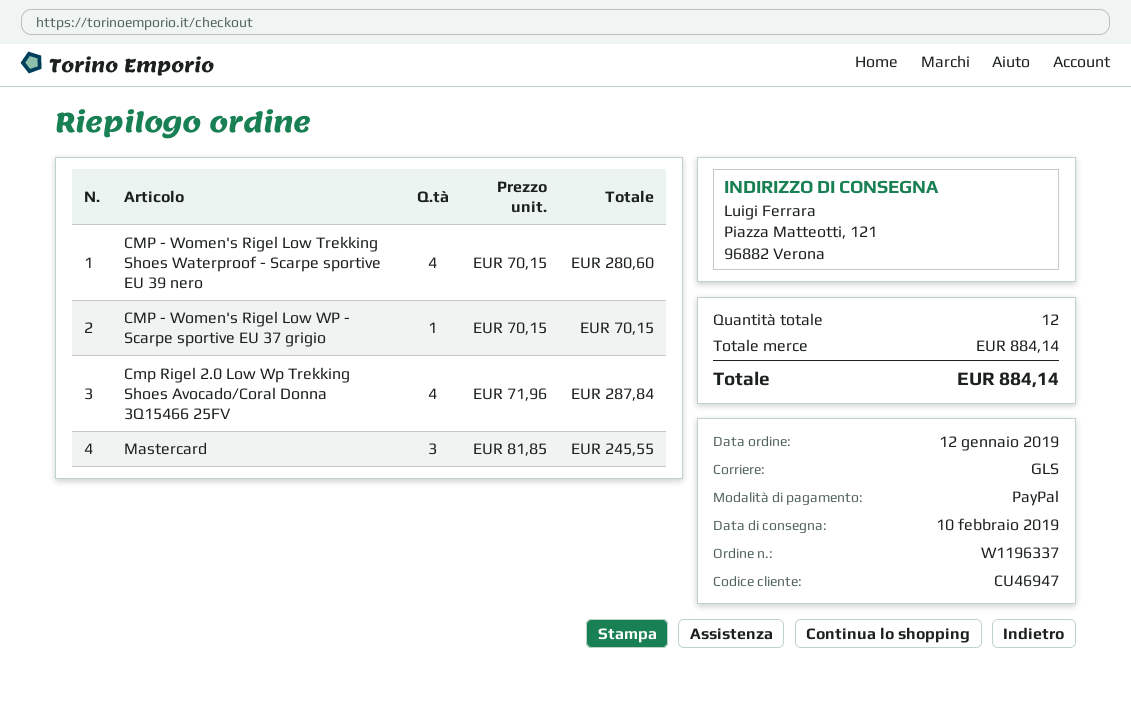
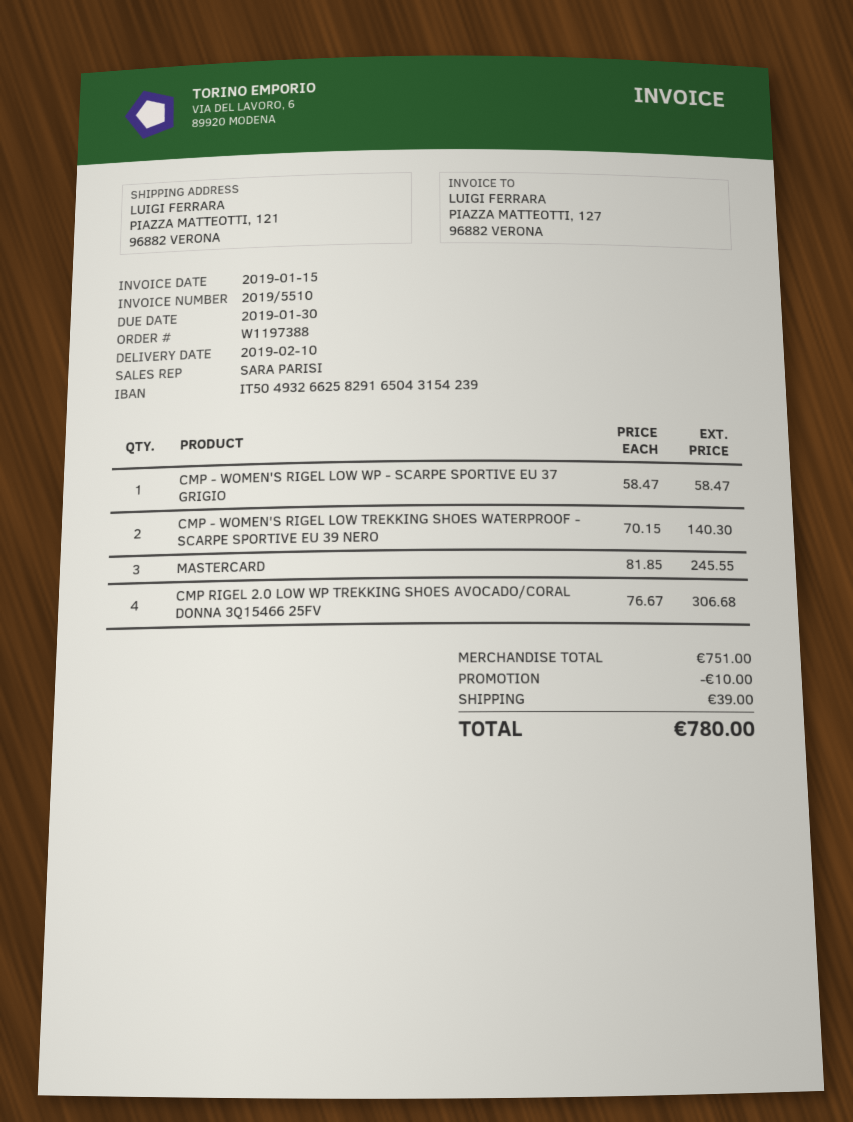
order number: W1196337 -> W1197388
CMP - Women's Rigel Low Trekking Shoes Waterproof - Scarpe sportive EU 39 nero: 4 x 70.15 = 280.60 -> 2 x 70.15 = 140.30
CMP - Women's Rigel Low WP - Scarpe sportive EU 37 grigio: 1 x 70.15 = 70.15 -> 1 x 58.47 = 58.47
Cmp Rigel 2.0 Low Wp Trekking Shoes Avocado/Coral Donna 3Q15466 25FV: 4 x 71.96 = 287.84 -> 4 x 76.67 = 306.68
subtotal: 884.14 -> 751.00
discount: none -> 10.00
shipping: none -> 39.00
total: 884.14 -> 780.00

